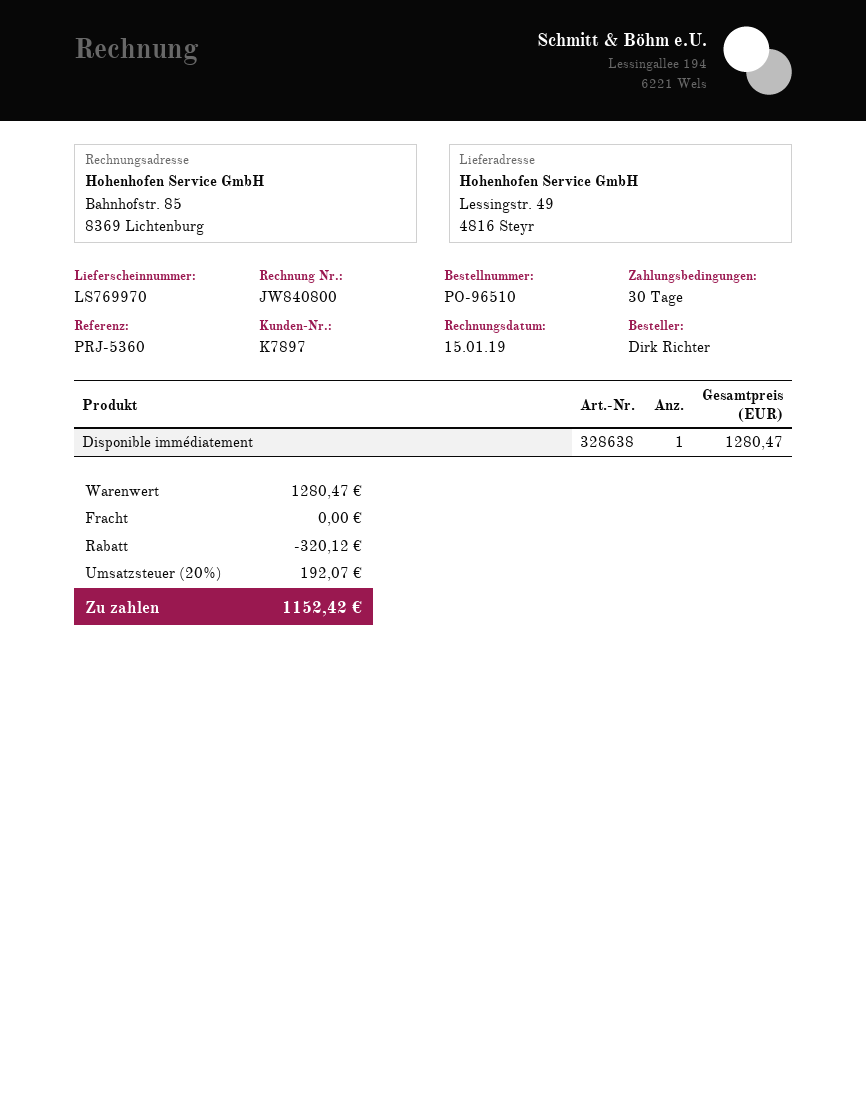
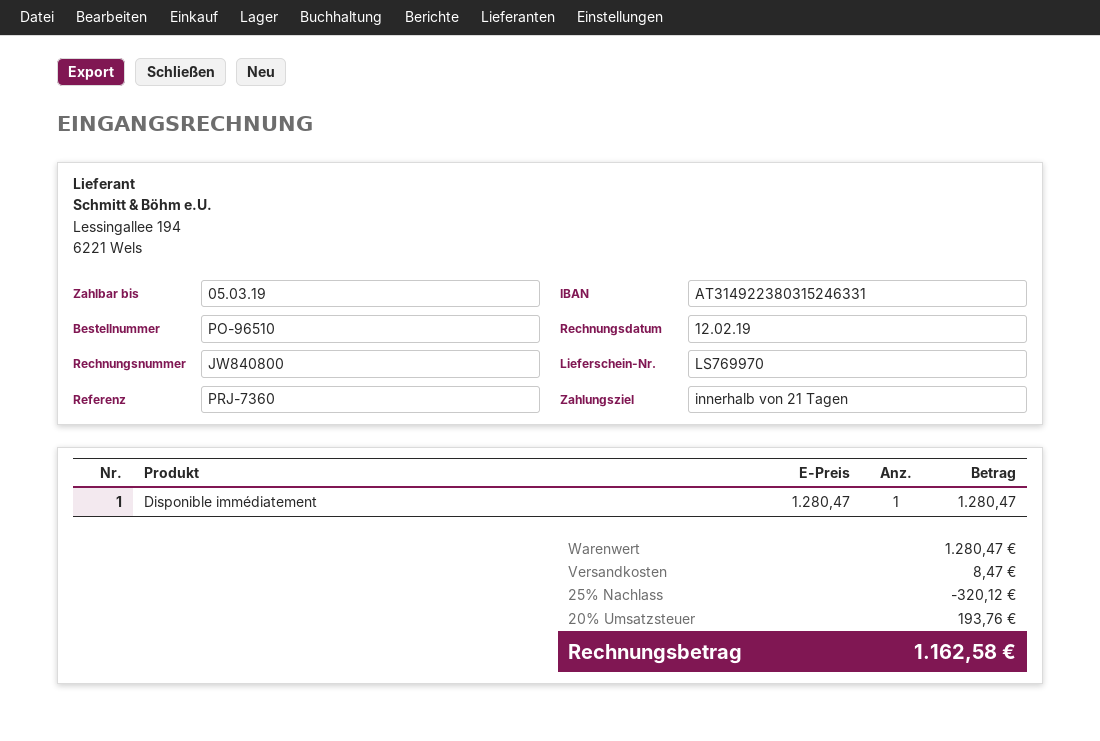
invoice date: 2019-01-15 -> 2019-02-12
payment terms: 30 days -> 21 days
reference: PRJ-5360 -> PRJ-7360
shipping: 0.00 -> 8.47
tax: 20% = 192.07 -> 20% = 193.76
total: 1152.42 -> 1162.58

